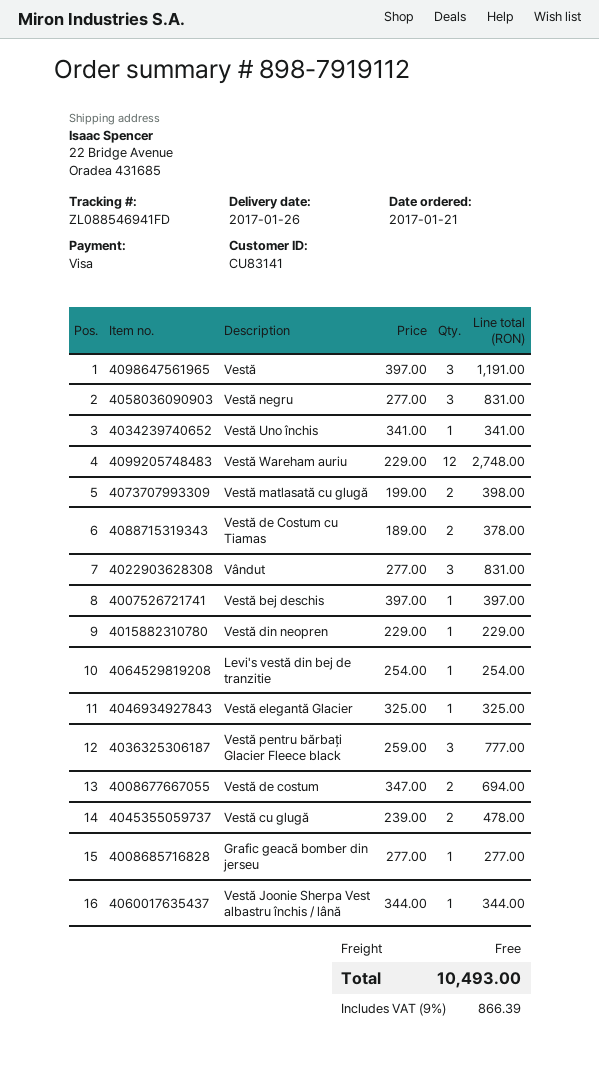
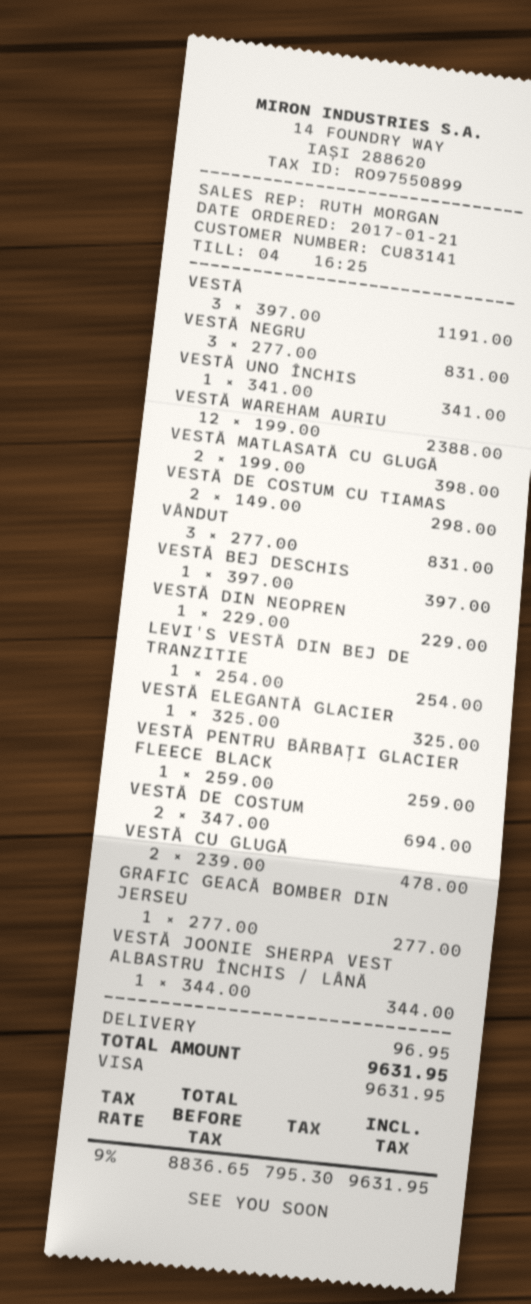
Vestă Wareham auriu: 12 x 229.00 = 2748.00 -> 12 x 199.00 = 2388.00
Vestă de Costum cu Tiamas: 2 x 189.00 = 378.00 -> 2 x 149.00 = 298.00
Vestă pentru bărbați Glacier Fleece black: 3 x 259.00 = 777.00 -> 1 x 259.00 = 259.00
shipping: 0.00 -> 96.95
tax: 9% = 866.39 -> 9% = 795.30
total: 10493.00 -> 9631.95

